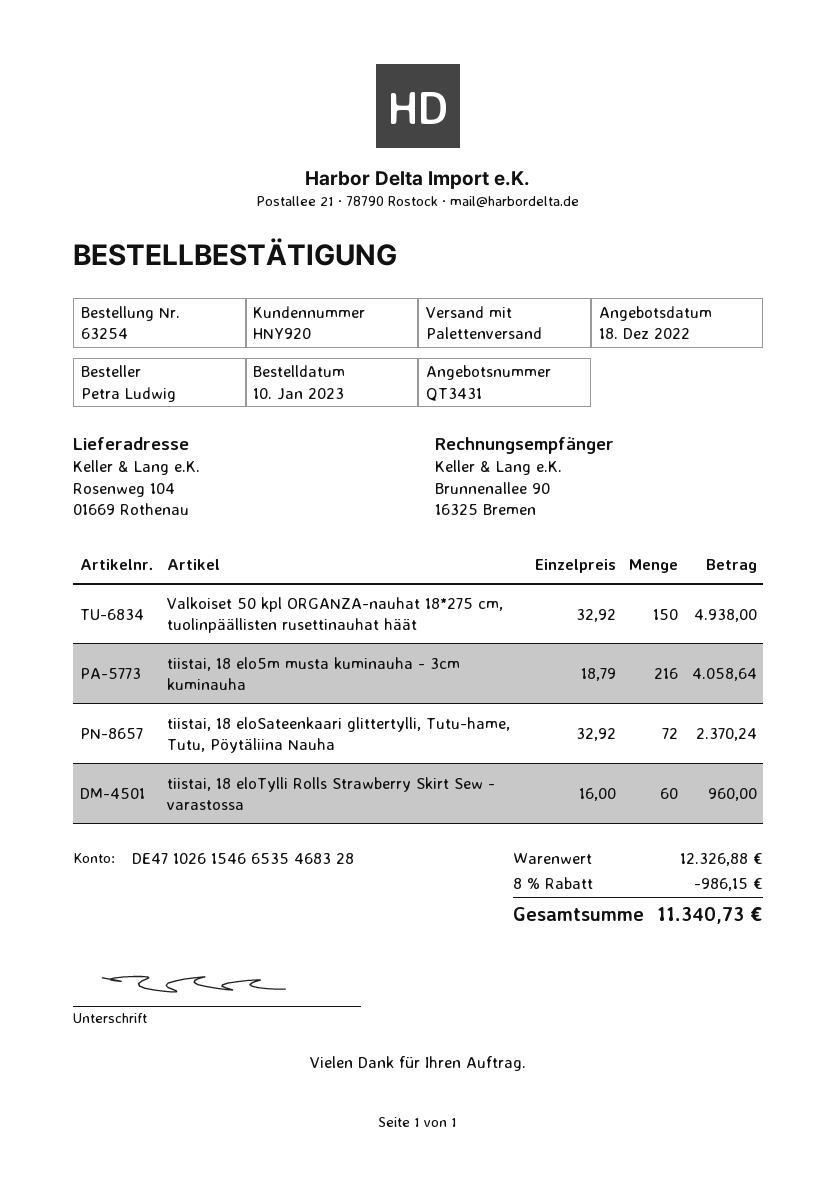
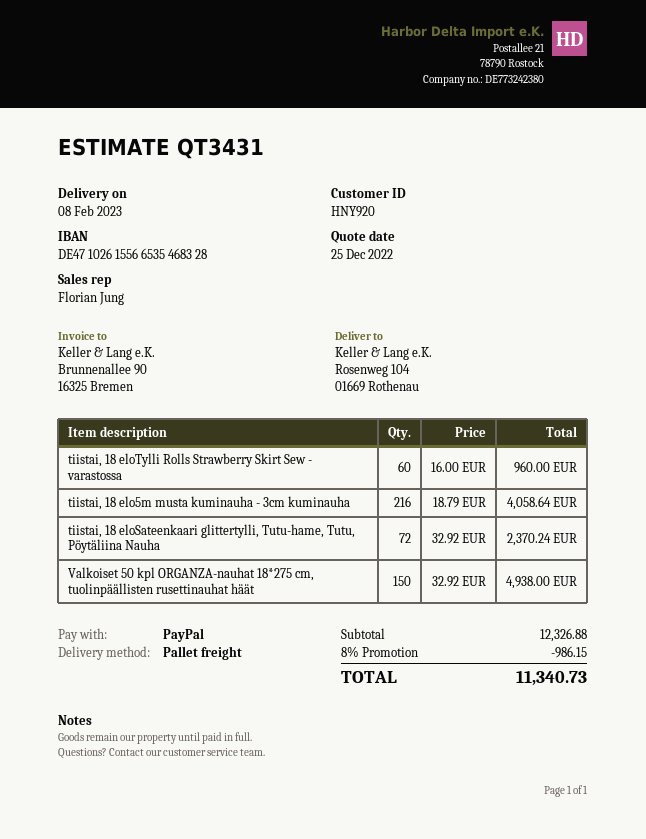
quote date: 2022-12-18 -> 2022-12-25
bank account: DE47102615466535468328 -> DE47102615566535468328

